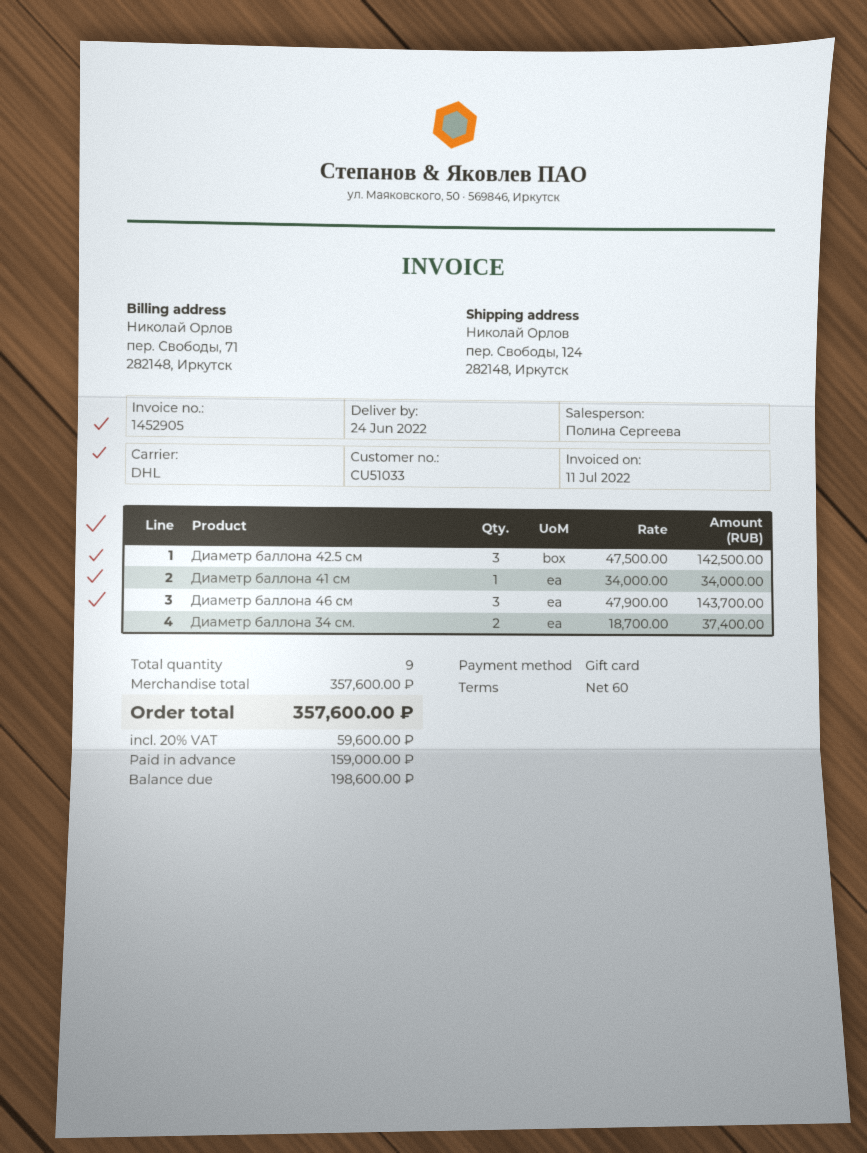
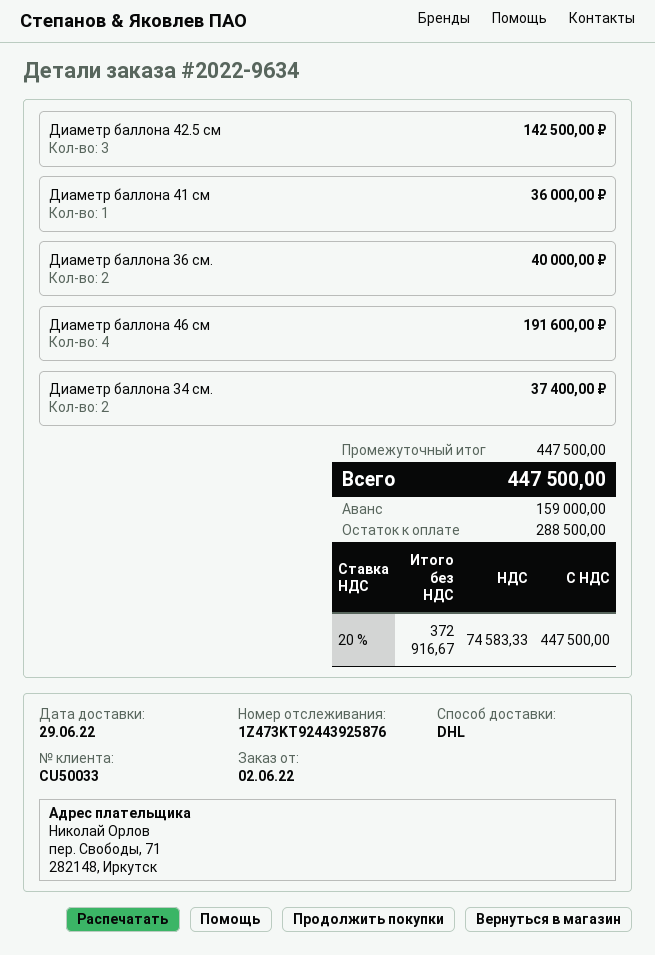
delivery date: 2022-06-24 -> 2022-06-29
customer number: CU51033 -> CU50033
Диаметр баллона 41 см: 1 for 34000.00 -> 1 for 36000.00
Диаметр баллона 46 см: 3 for 143700.00 -> 4 for 191600.00
Диаметр баллона 36 см.: none -> 2 for 40000.00
subtotal: 357600.00 -> 447500.00
tax: 20% = 59600.00 -> 20% = 74583.33
total: 357600.00 -> 447500.00
balance: 198600.00 -> 288500.00

